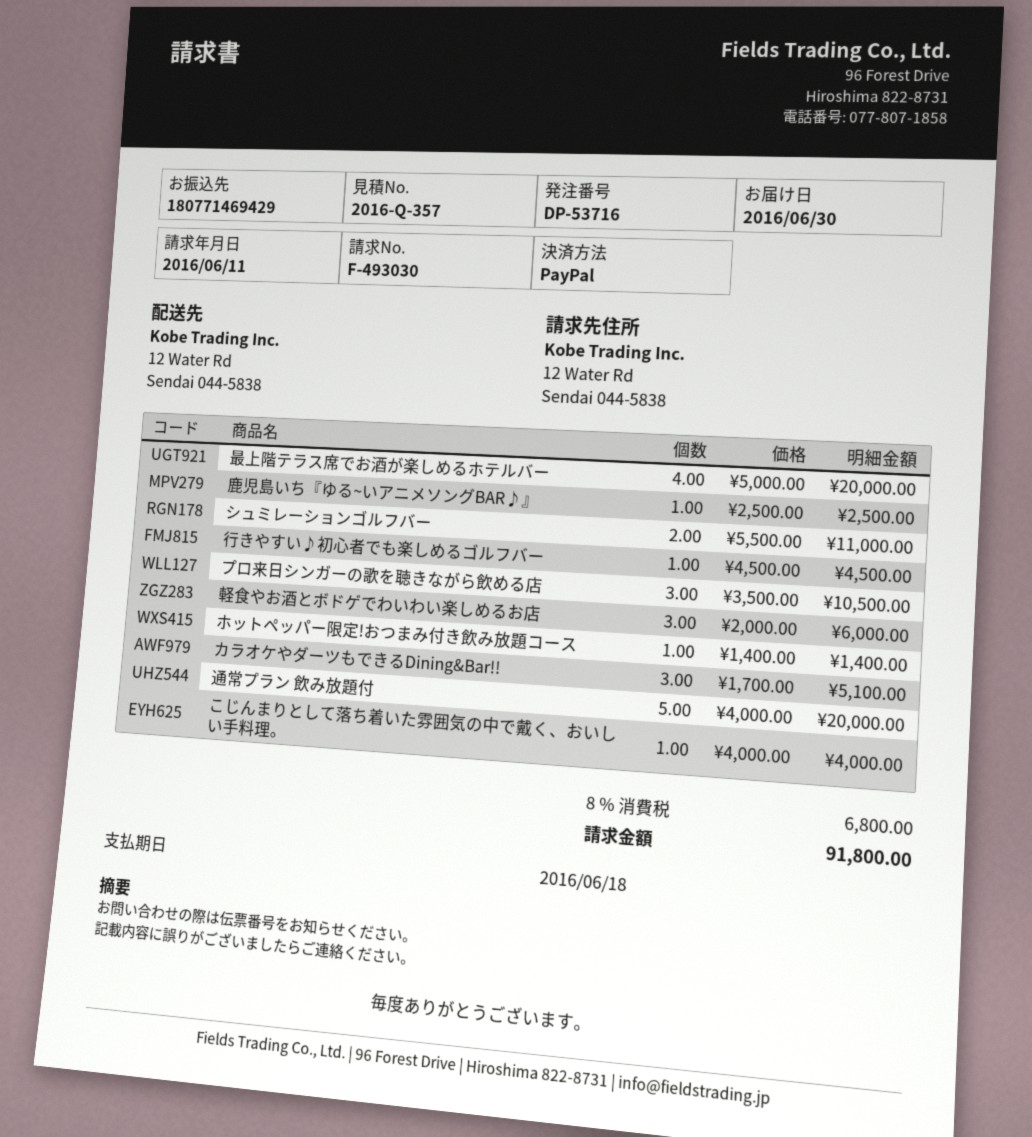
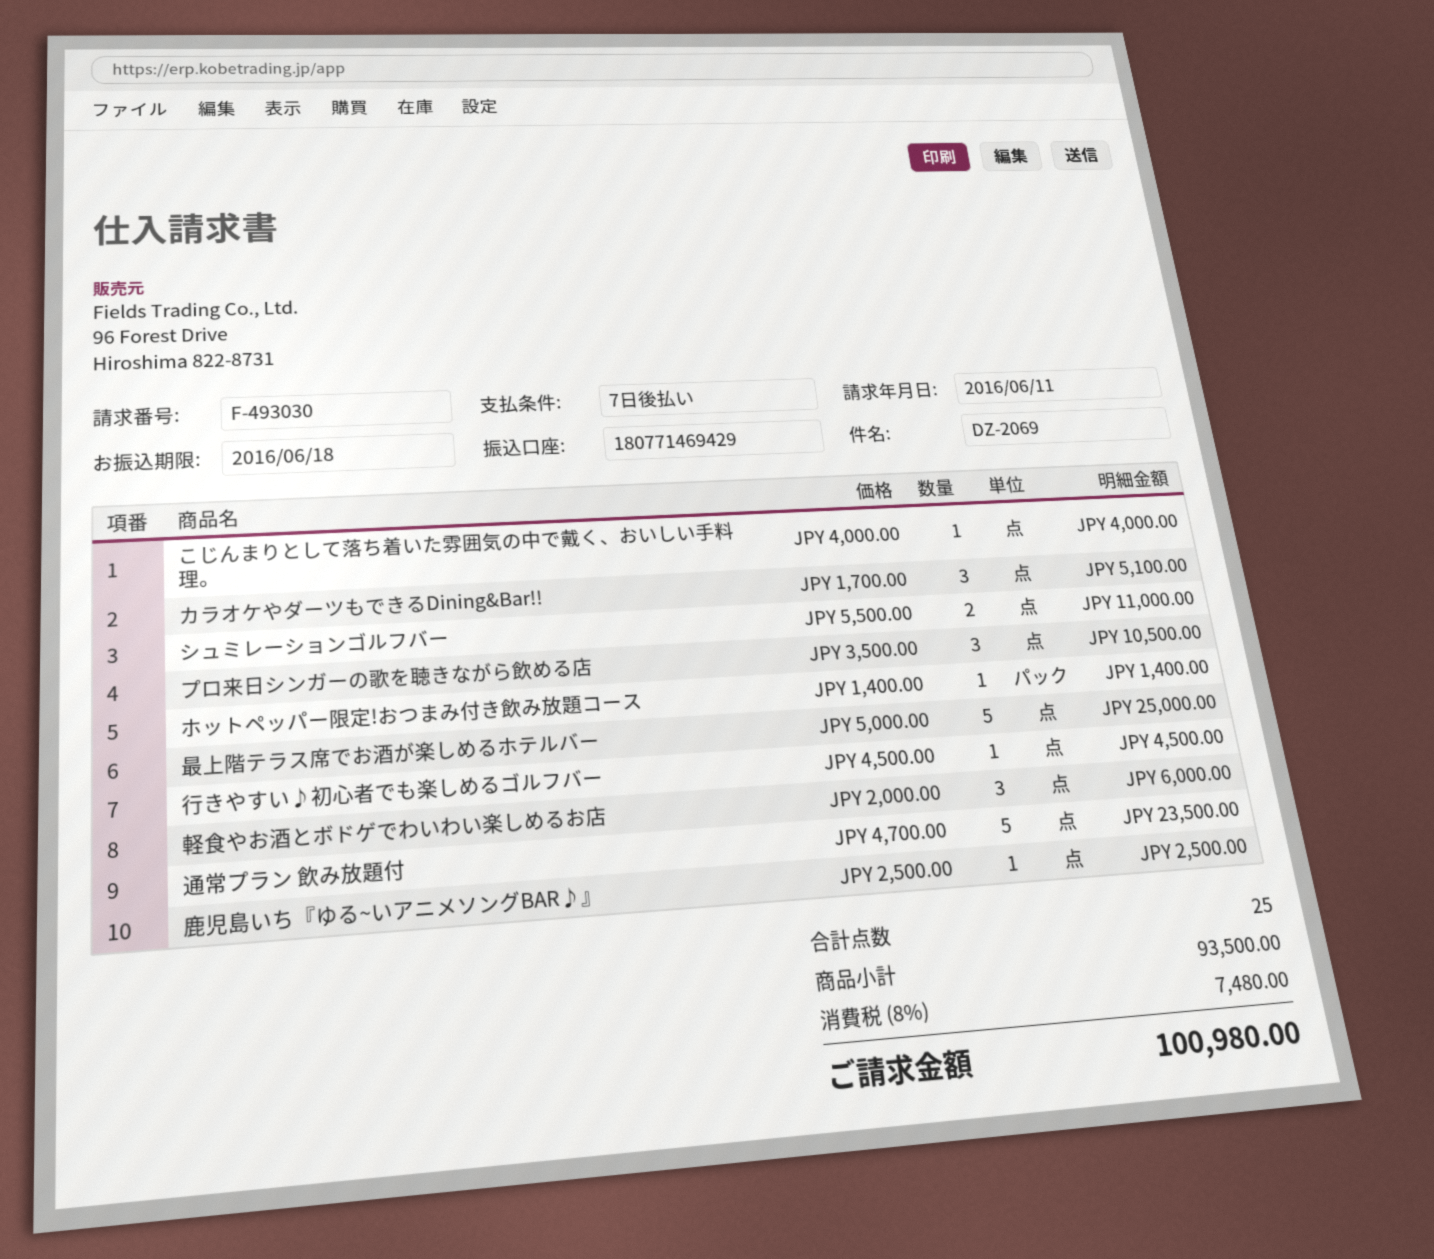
最上階テラス席でお酒が楽しめるホテルバー: 4 x 5000.00 = 20000.00 -> 5 x 5000.00 = 25000.00
通常プラン 飲み放題付: 5 x 4000.00 = 20000.00 -> 5 x 4700.00 = 23500.00
tax: 8% = 6800.00 -> 8% = 7480.00
total: 91800.00 -> 100980.00

